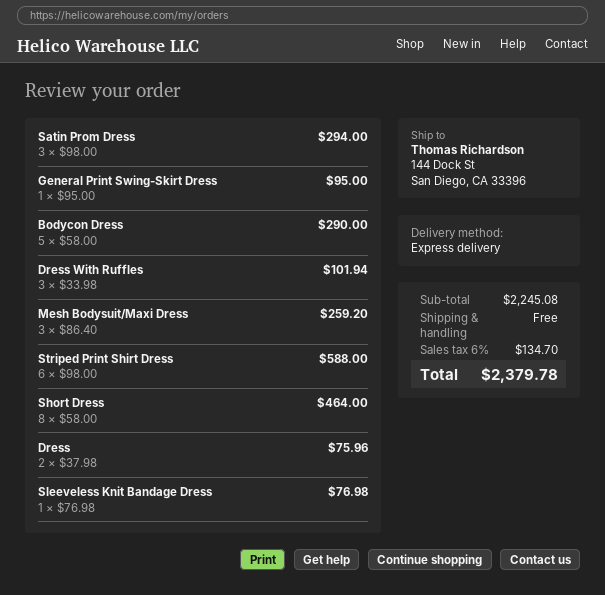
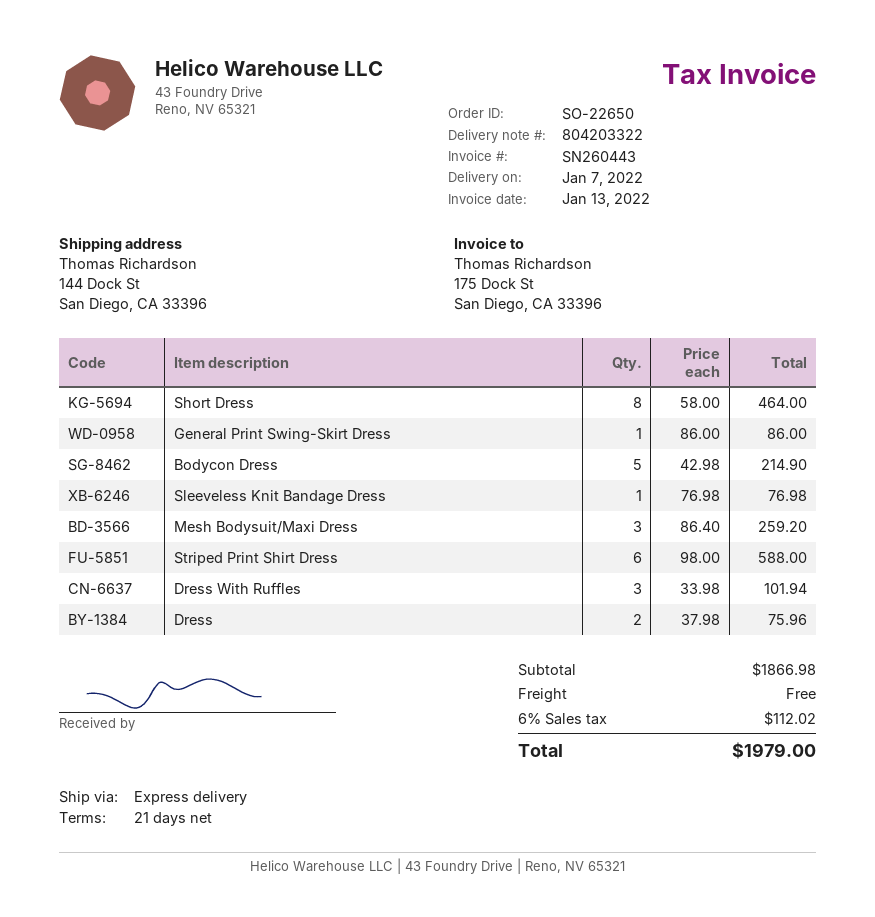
Satin Prom Dress: 3 x 98.00 = 294.00 -> none
General Print Swing-Skirt Dress: 1 x 95.00 = 95.00 -> 1 x 86.00 = 86.00
Bodycon Dress: 5 x 58.00 = 290.00 -> 5 x 42.98 = 214.90
subtotal: 2245.08 -> 1866.98
tax: 6% = 134.70 -> 6% = 112.02
total: 2379.78 -> 1979.00

